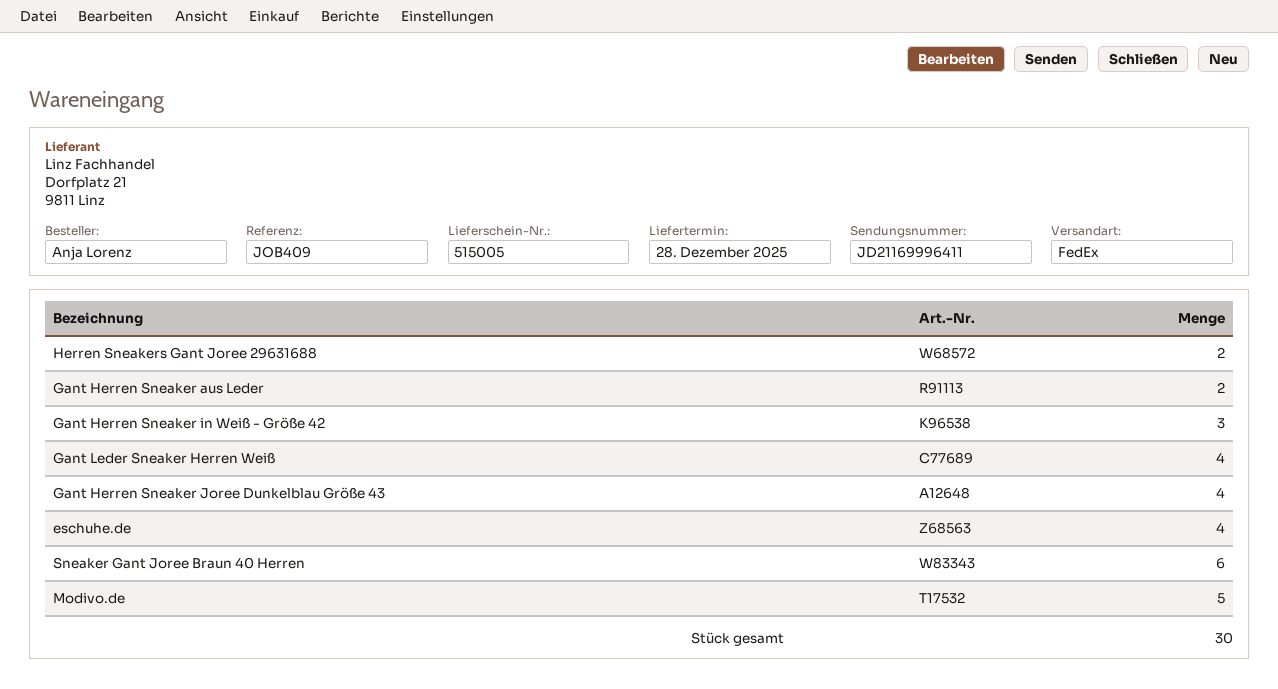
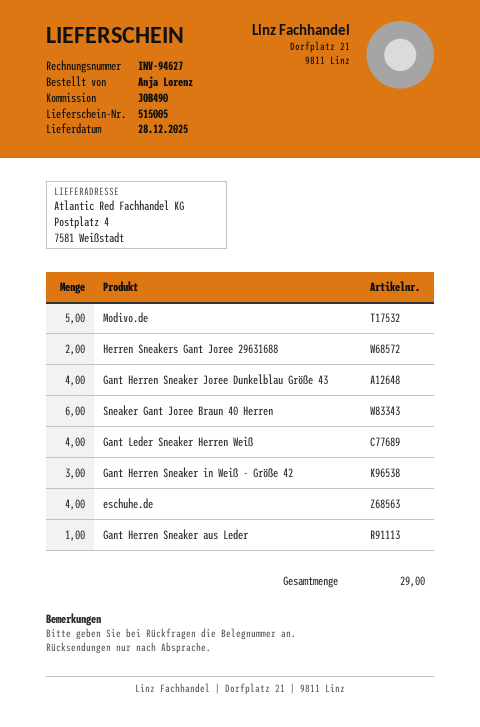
reference: JOB409 -> JOB490
Gant Herren Sneaker aus Leder: 2 -> 1
total quantity: 30 -> 29

